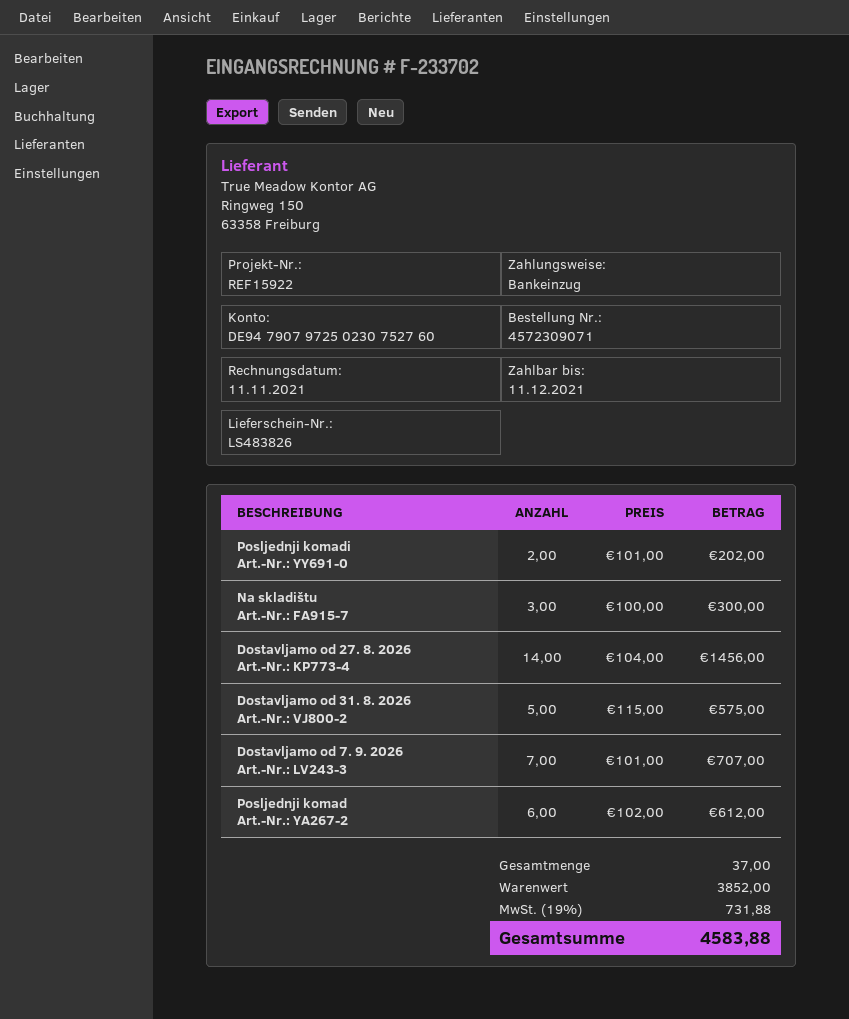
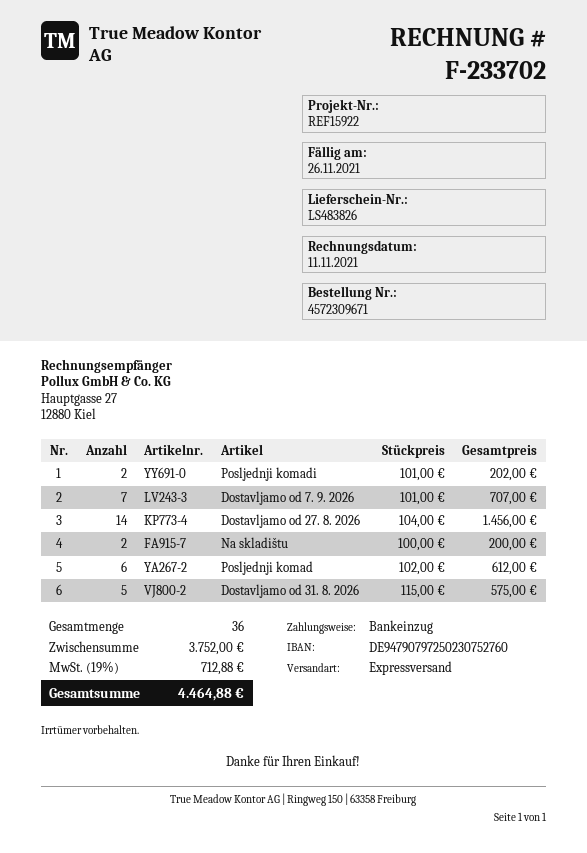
order number: 4572309071 -> 4572309671
due date: 2021-12-11 -> 2021-11-26
Na skladištu: 3 x 100.00 = 300.00 -> 2 x 100.00 = 200.00
total quantity: 37 -> 36
subtotal: 3852.00 -> 3752.00
tax: 19% = 731.88 -> 19% = 712.88
total: 4583.88 -> 4464.88

